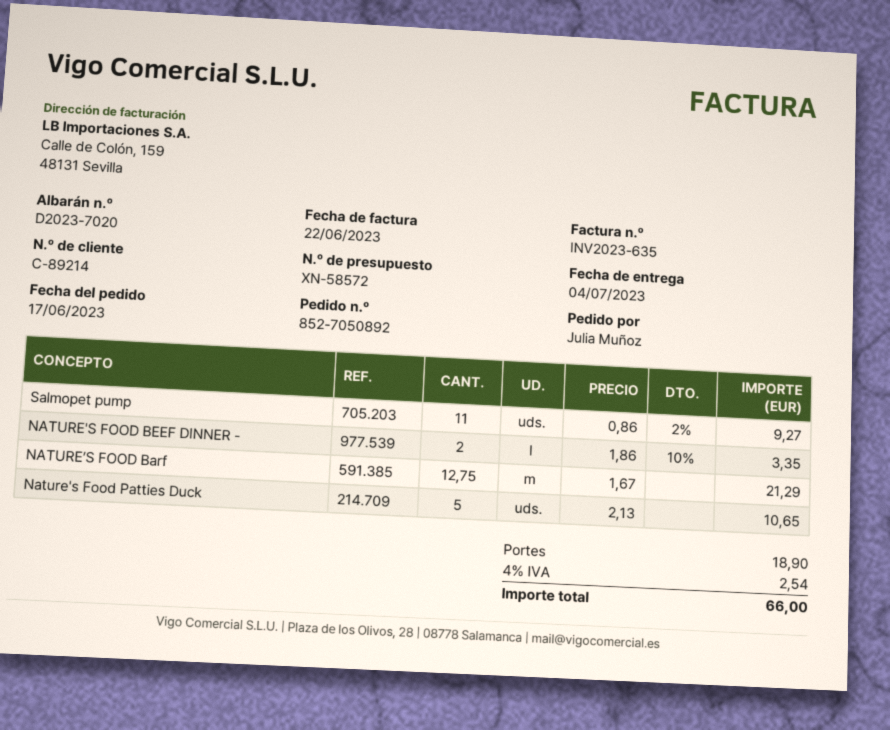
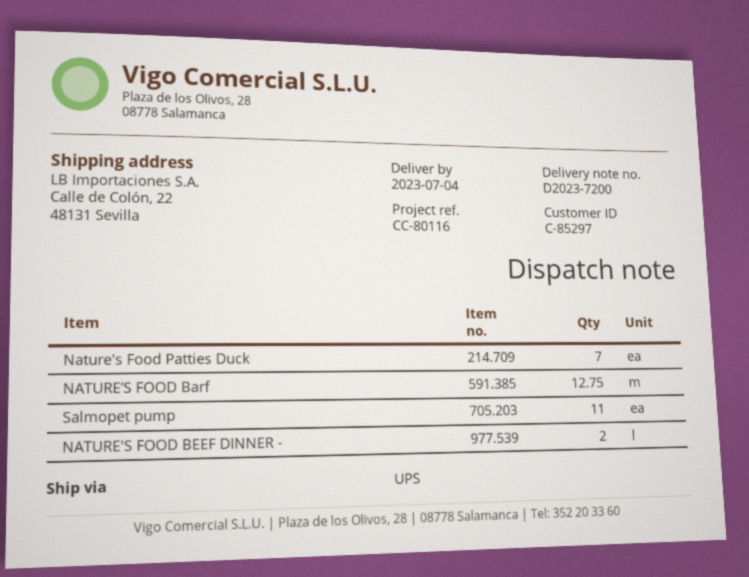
delivery note number: D2023-7020 -> D2023-7200
customer number: C-89214 -> C-85297
Nature's Food Patties Duck: 5 -> 7

